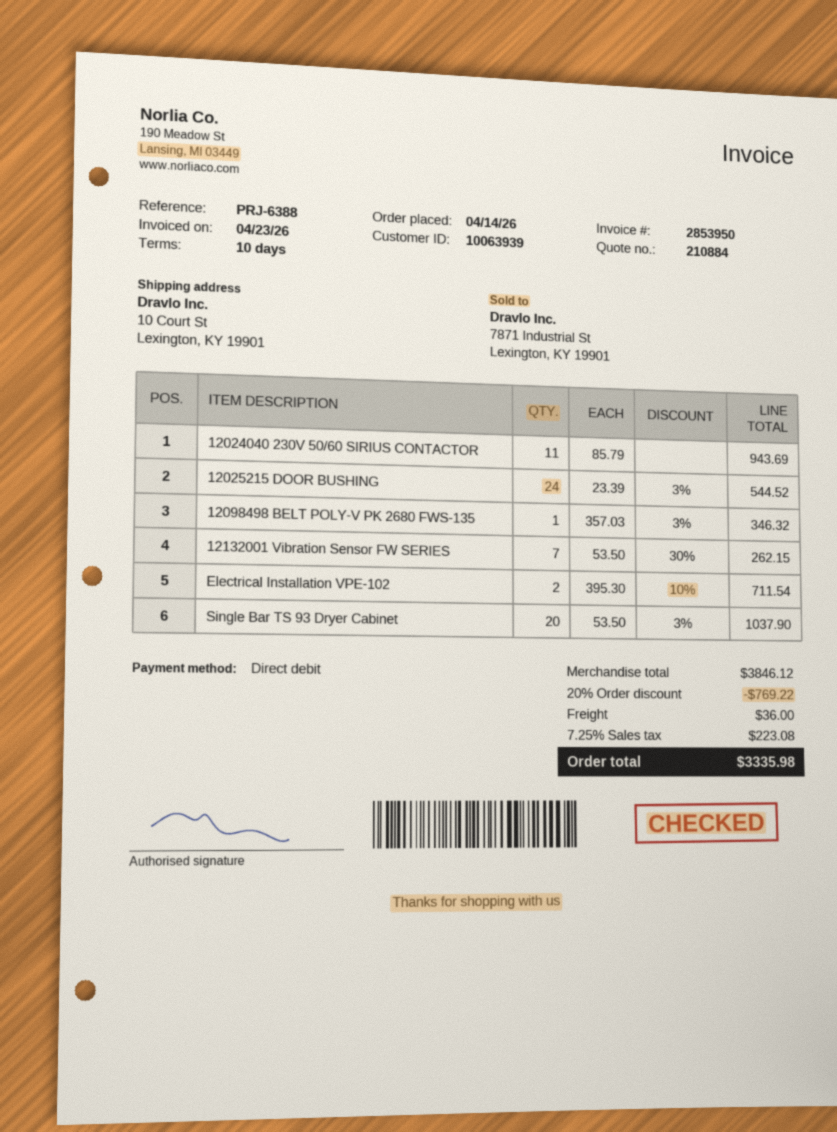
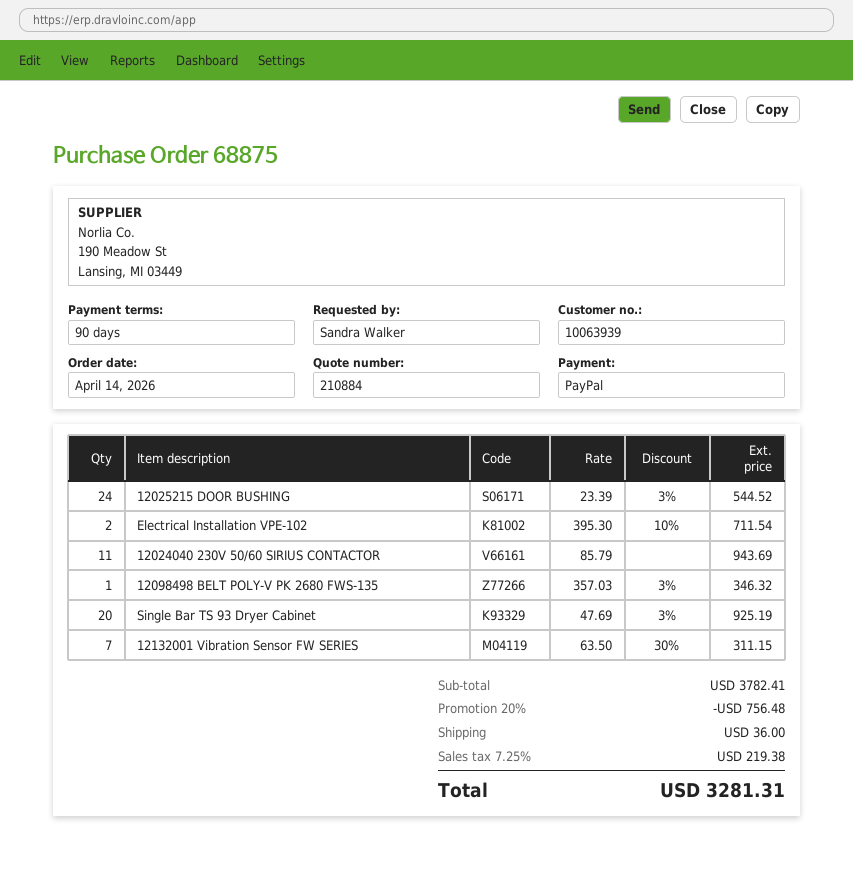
payment terms: 10 days -> 90 days
payment method: direct debit -> PayPal
12132001 Vibration Sensor FW SERIES: 7 x 53.50 - 30% = 262.15 -> 7 x 63.50 - 30% = 311.15
Single Bar TS 93 Dryer Cabinet: 20 x 53.50 - 3% = 1037.90 -> 20 x 47.69 - 3% = 925.19
subtotal: 3846.12 -> 3782.41
discount: 20% = 769.22 -> 20% = 756.48
tax: 7.25% = 223.08 -> 7.25% = 219.38
total: 3335.98 -> 3281.31

